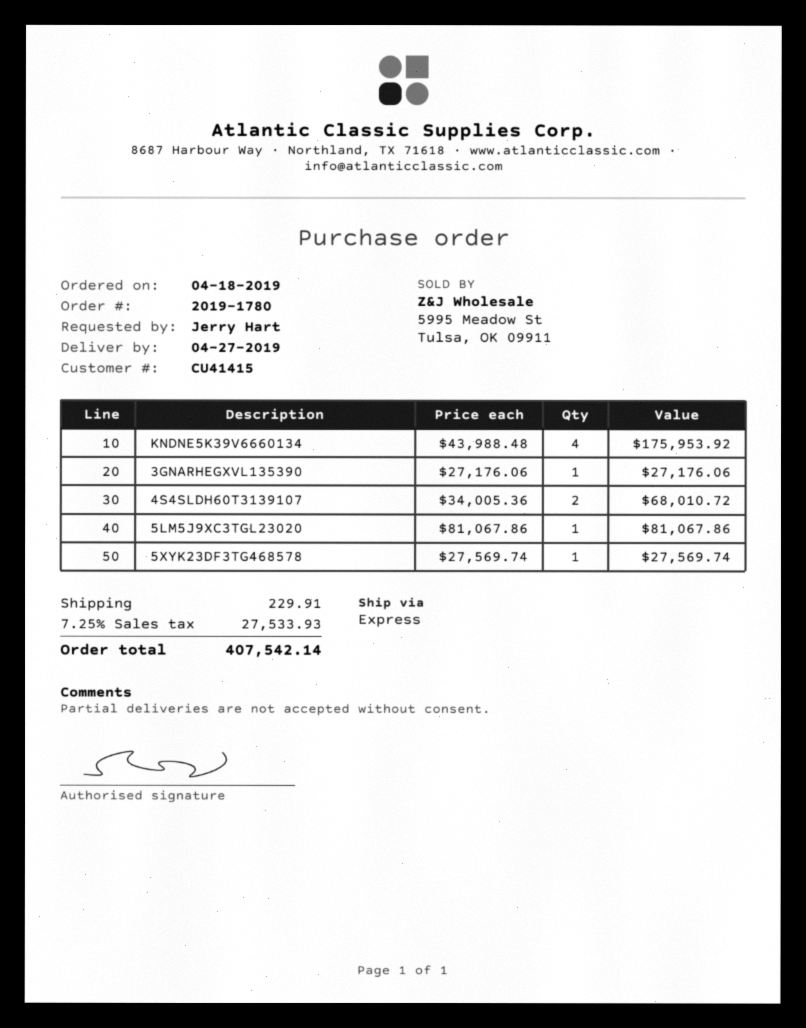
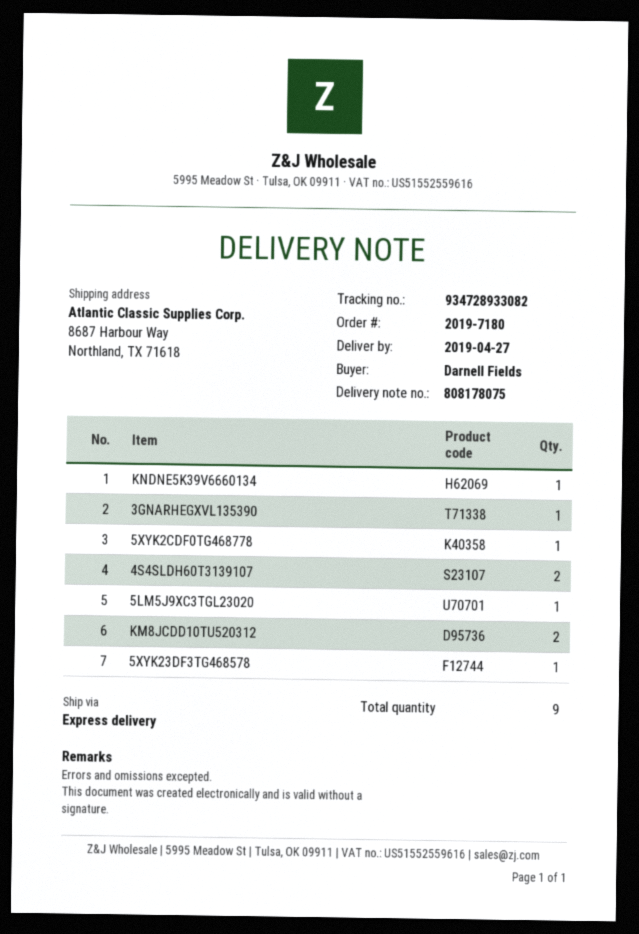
order number: 2019-1780 -> 2019-7180
ordered by: Jerry Hart -> Darnell Fields
KNDNE5K39V6660134: 4 -> 1
5XYK2CDF0TG468778: none -> 1
KM8JCDD10TU520312: none -> 2

